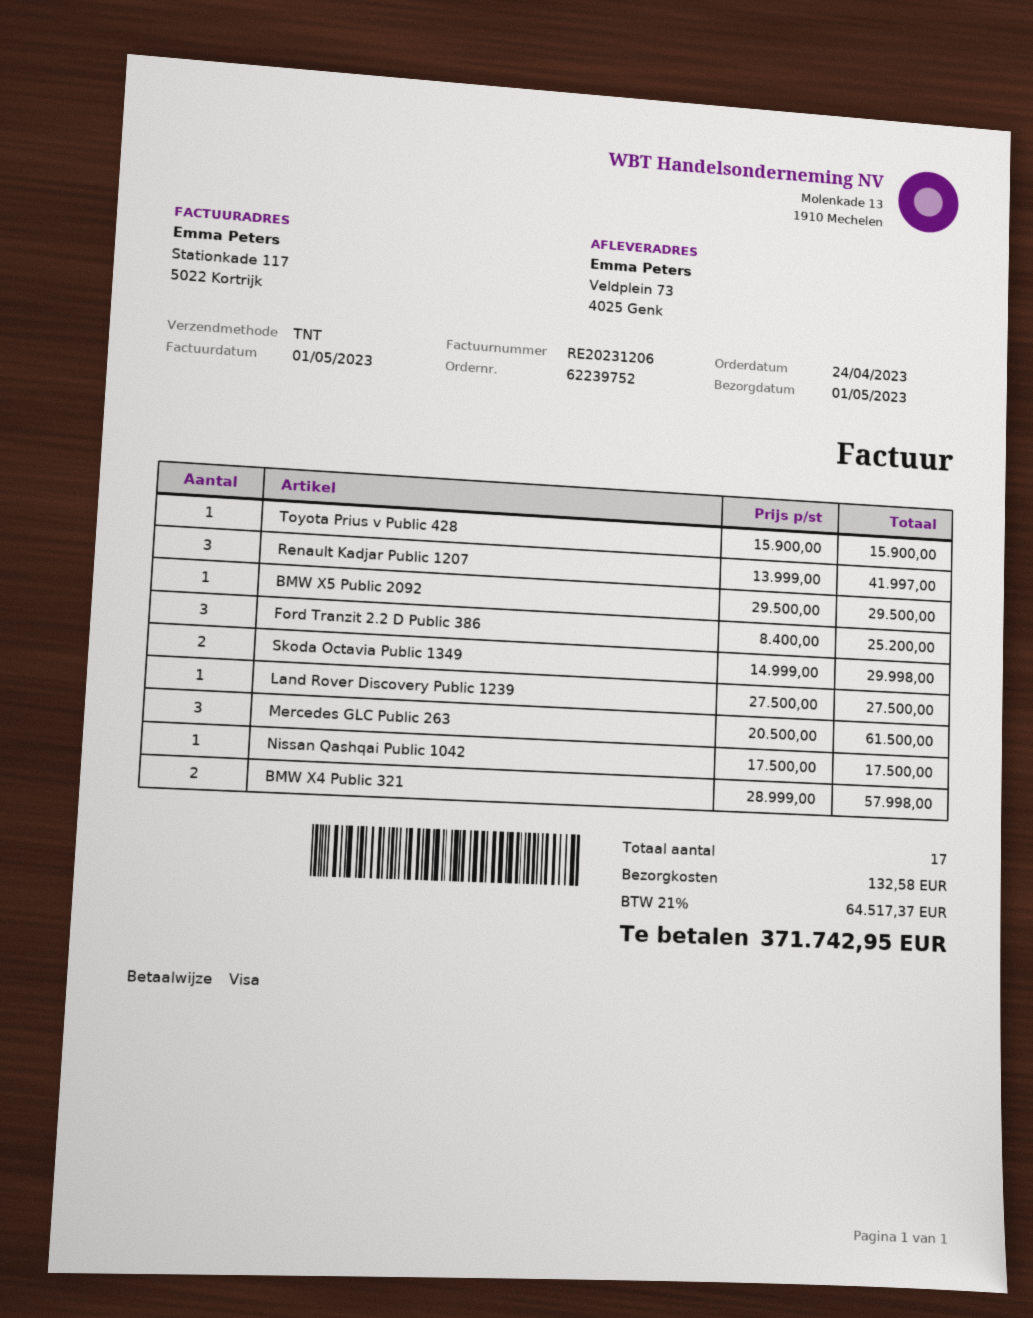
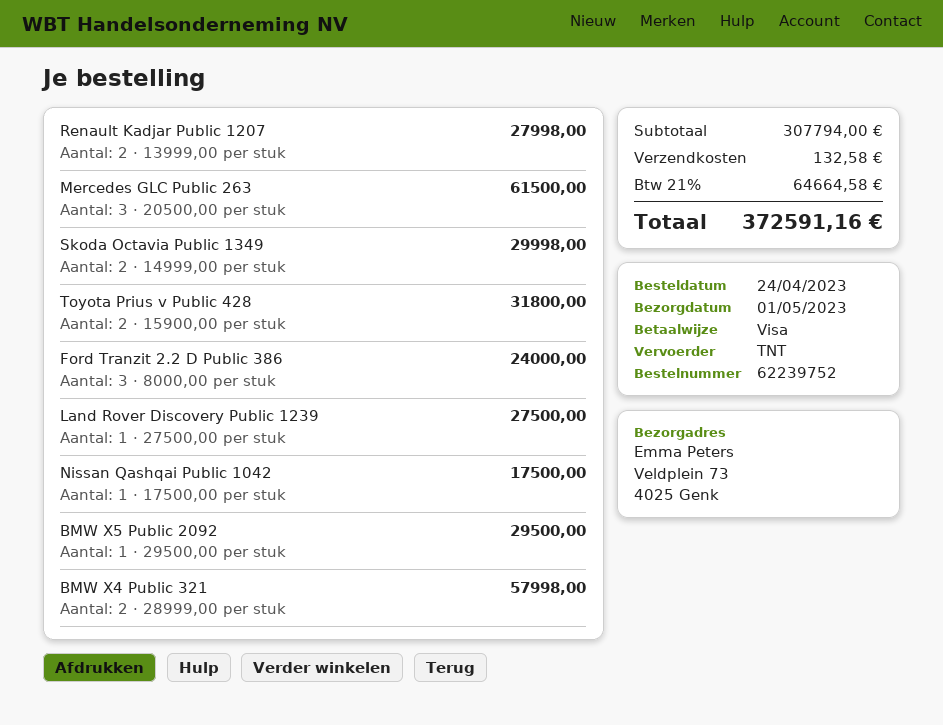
Toyota Prius v Public 428: 1 x 15900.00 = 15900.00 -> 2 x 15900.00 = 31800.00
Renault Kadjar Public 1207: 3 x 13999.00 = 41997.00 -> 2 x 13999.00 = 27998.00
Ford Tranzit 2.2 D Public 386: 3 x 8400.00 = 25200.00 -> 3 x 8000.00 = 24000.00
tax: 21% = 64517.37 -> 21% = 64664.58
total: 371742.95 -> 372591.16

